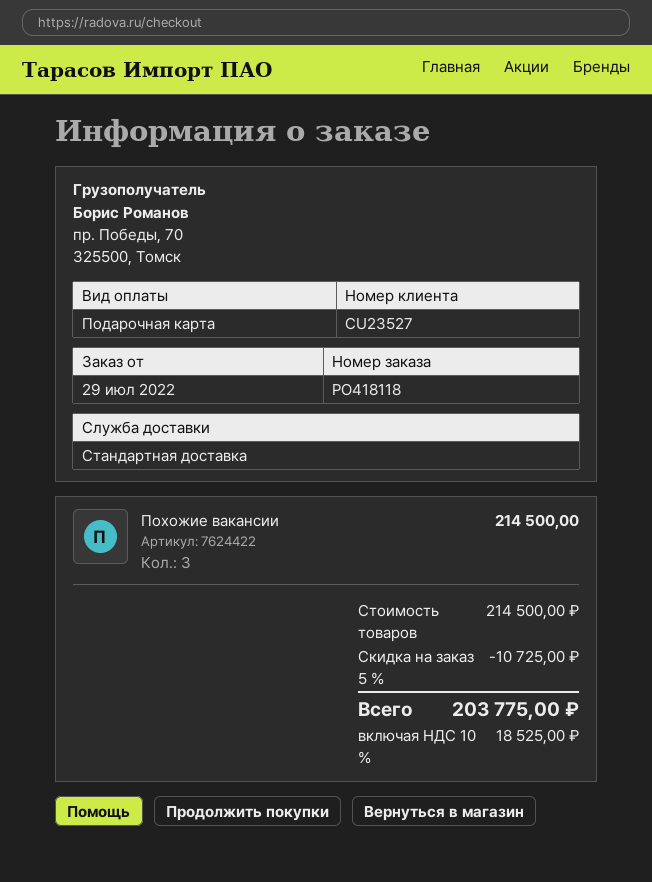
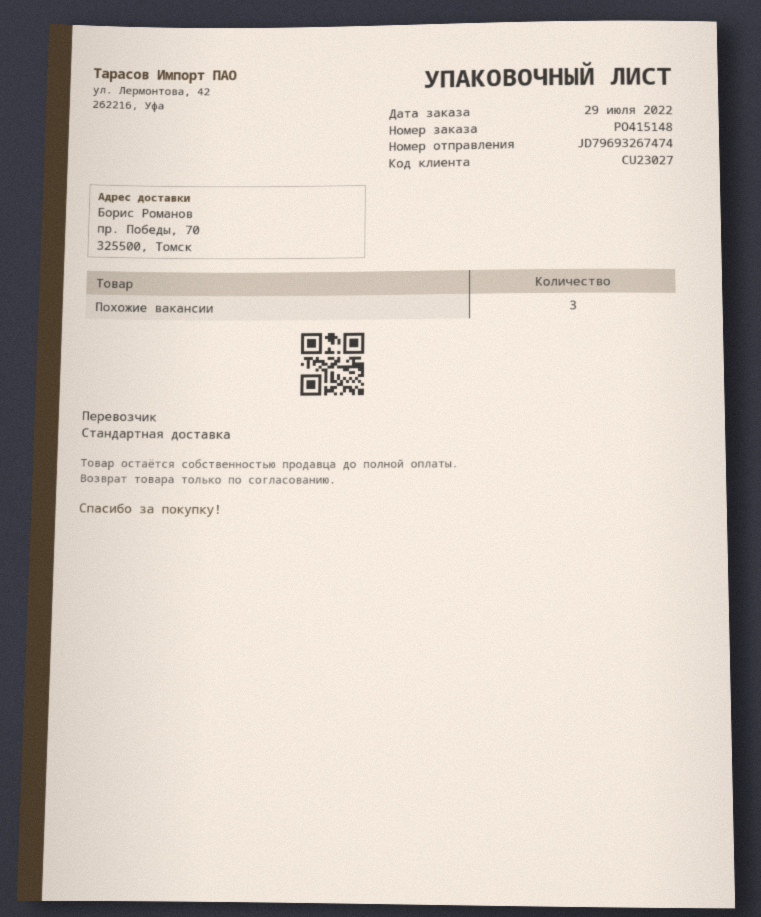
order number: PO418118 -> PO415148
customer number: CU23527 -> CU23027

